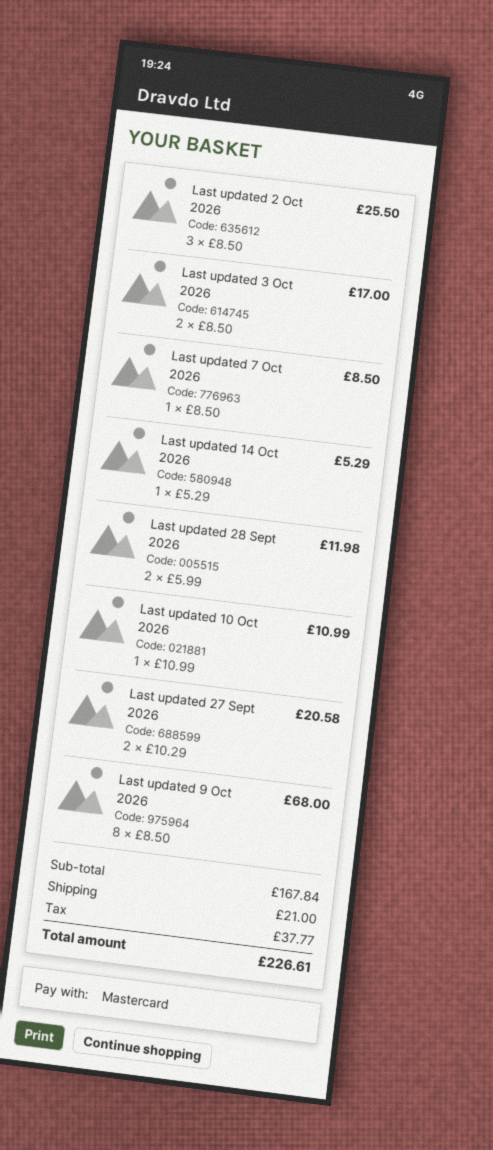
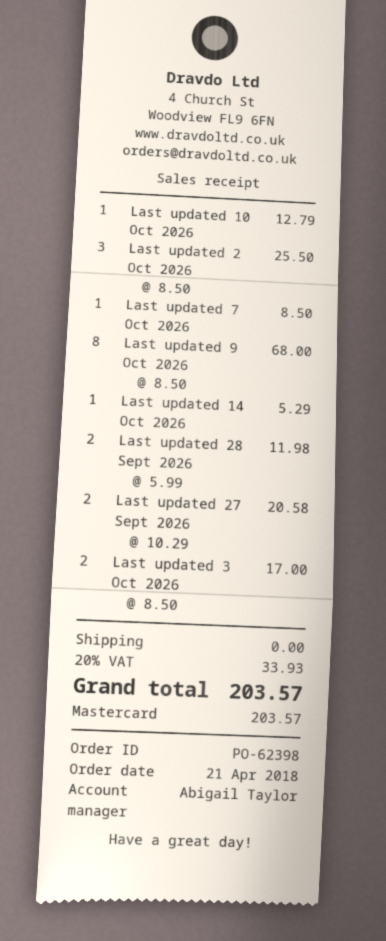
Last updated 10 Oct 2026: 1 x 10.99 = 10.99 -> 1 x 12.79 = 12.79
shipping: 21.00 -> 0.00
tax: 37.77 -> 33.93
total: 226.61 -> 203.57

